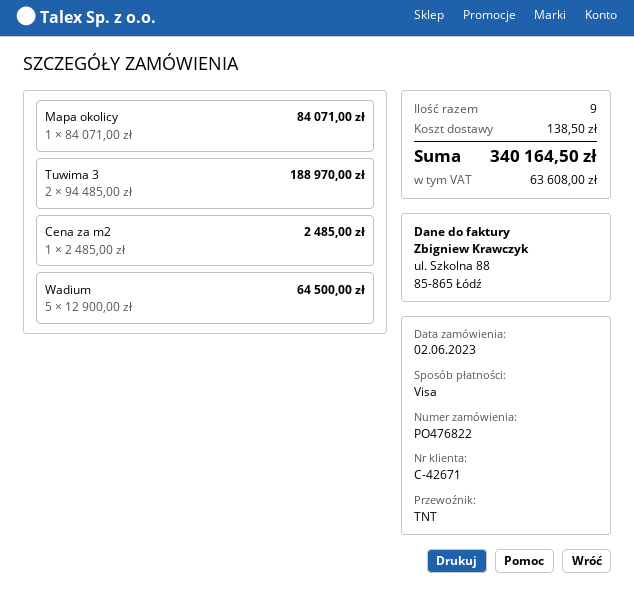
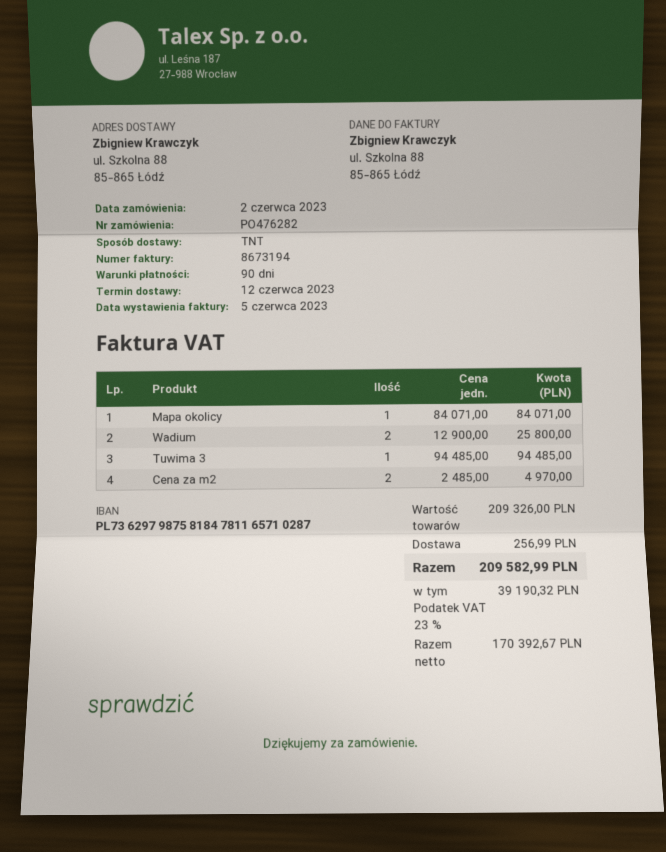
order number: PO476822 -> PO476282
Tuwima 3: 2 x 94485.00 = 188970.00 -> 1 x 94485.00 = 94485.00
Cena za m2: 1 x 2485.00 = 2485.00 -> 2 x 2485.00 = 4970.00
Wadium: 5 x 12900.00 = 64500.00 -> 2 x 12900.00 = 25800.00
shipping: 138.50 -> 256.99
tax: 63608.00 -> 39190.32
total: 340164.50 -> 209582.99

